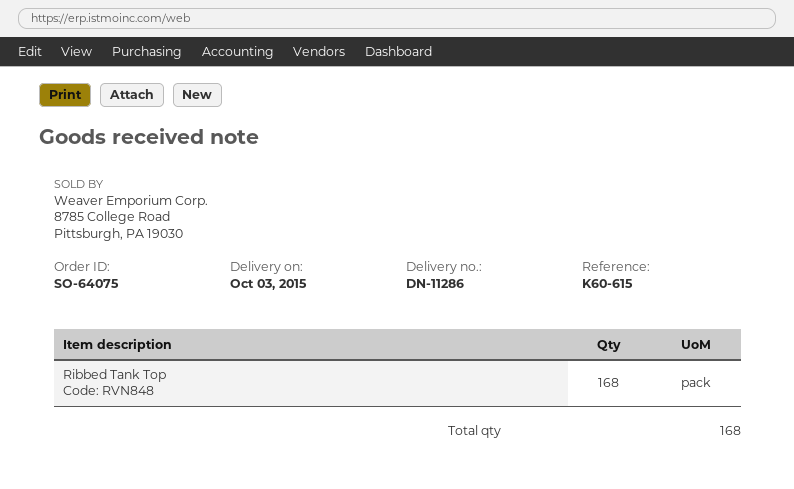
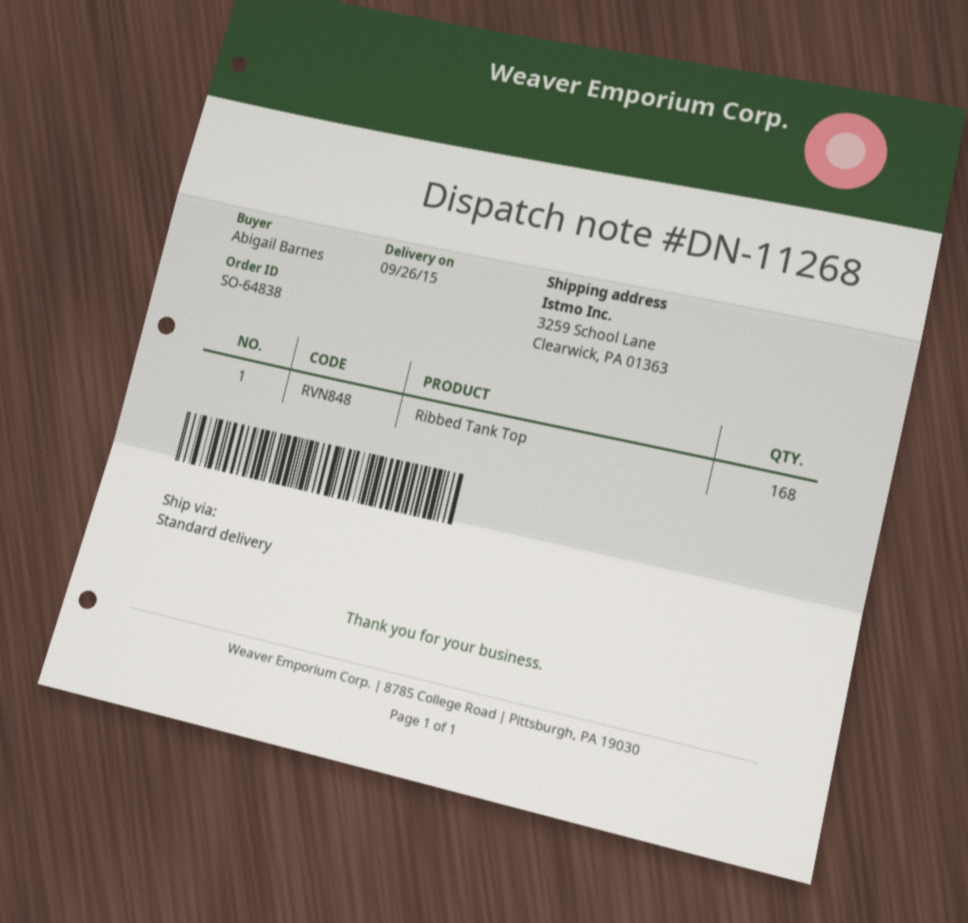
order number: SO-64075 -> SO-64838
delivery note number: DN-11286 -> DN-11268
delivery date: 2015-10-03 -> 2015-09-26

